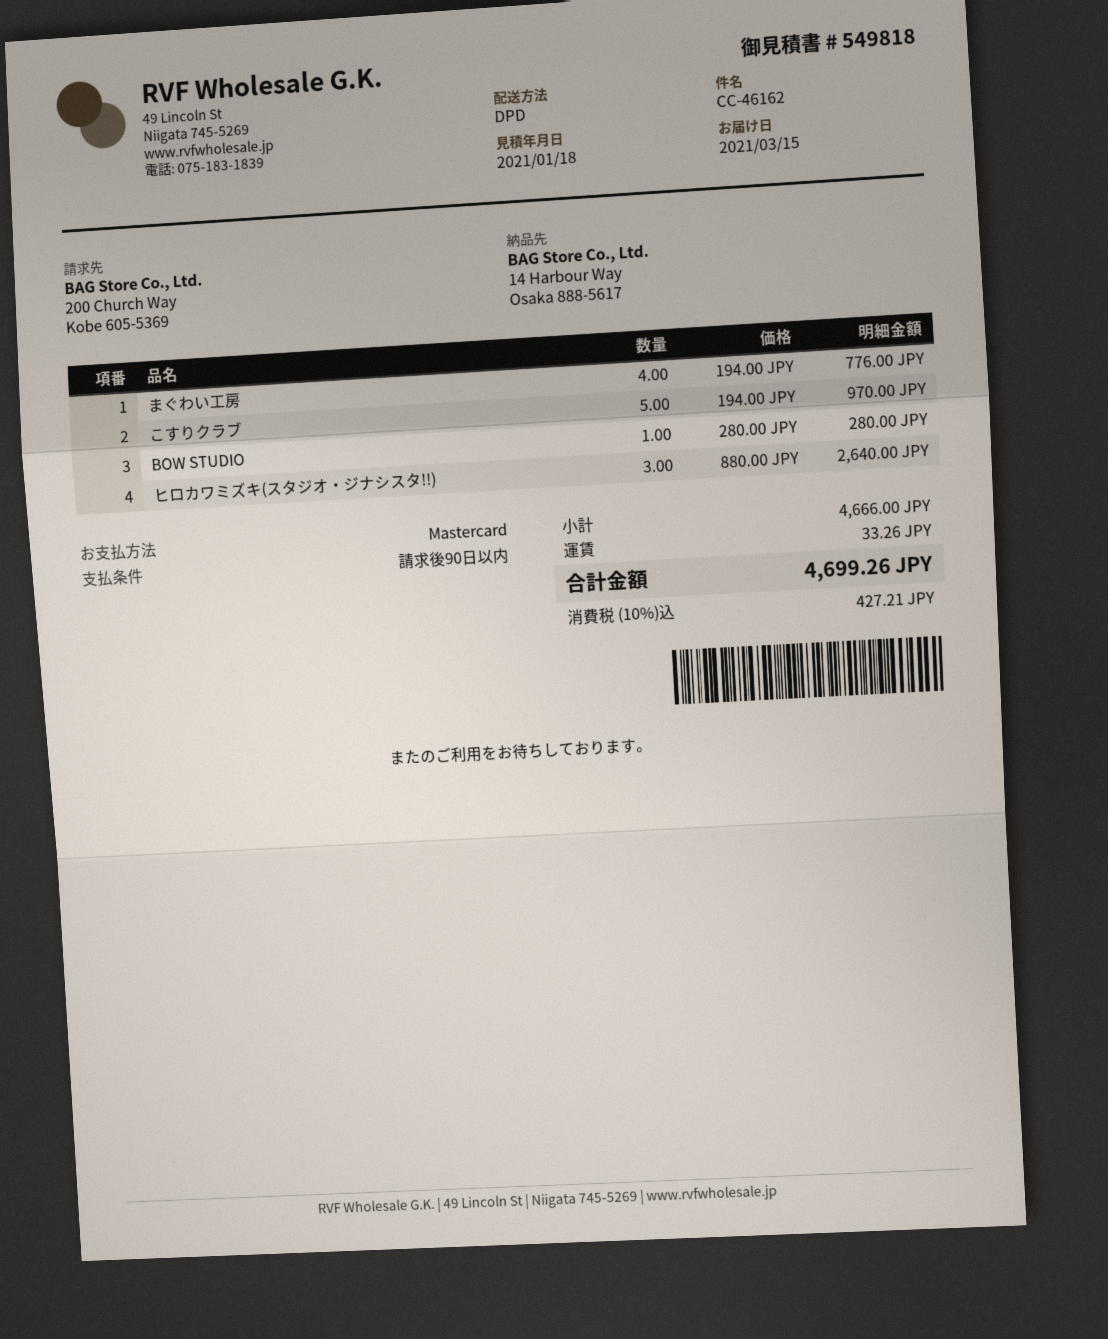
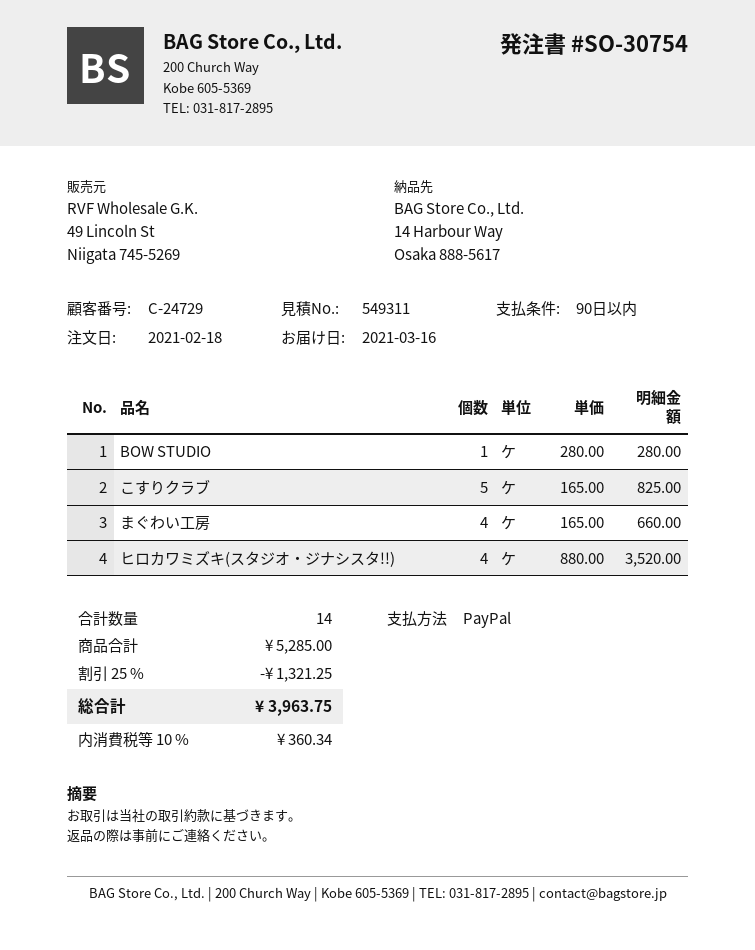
quote number: 549818 -> 549311
delivery date: 2021-03-15 -> 2021-03-16
payment method: Mastercard -> PayPal
まぐわい工房: 4 x 194.00 = 776.00 -> 4 x 165.00 = 660.00
こすりクラブ: 5 x 194.00 = 970.00 -> 5 x 165.00 = 825.00
ヒロカワミズキ(スタジオ・ジナシスタ!!): 3 x 880.00 = 2640.00 -> 4 x 880.00 = 3520.00
subtotal: 4666.00 -> 5285.00
discount: none -> 25% = 1321.25
shipping: 33.26 -> none
tax: 10% = 427.21 -> 10% = 360.34
total: 4699.26 -> 3963.75

